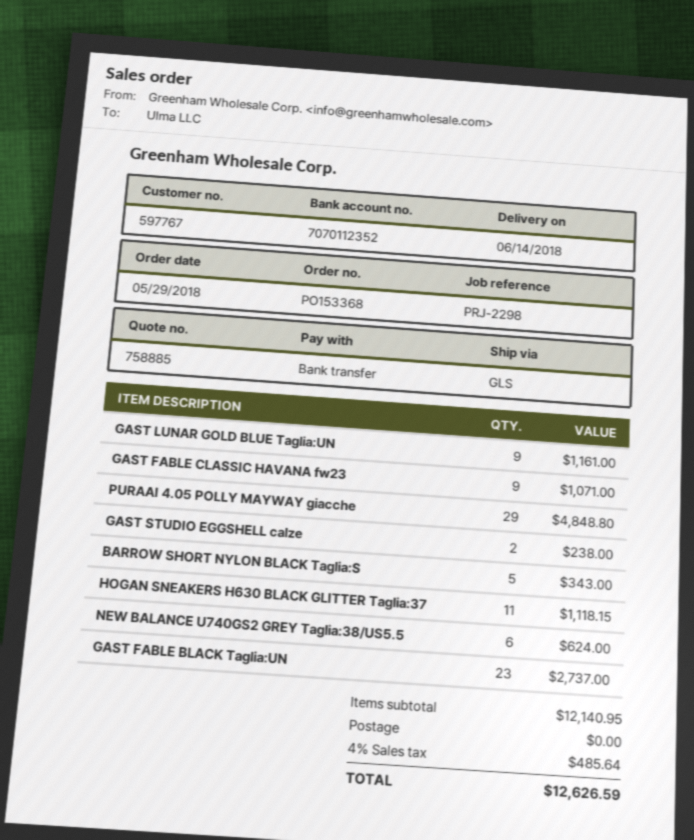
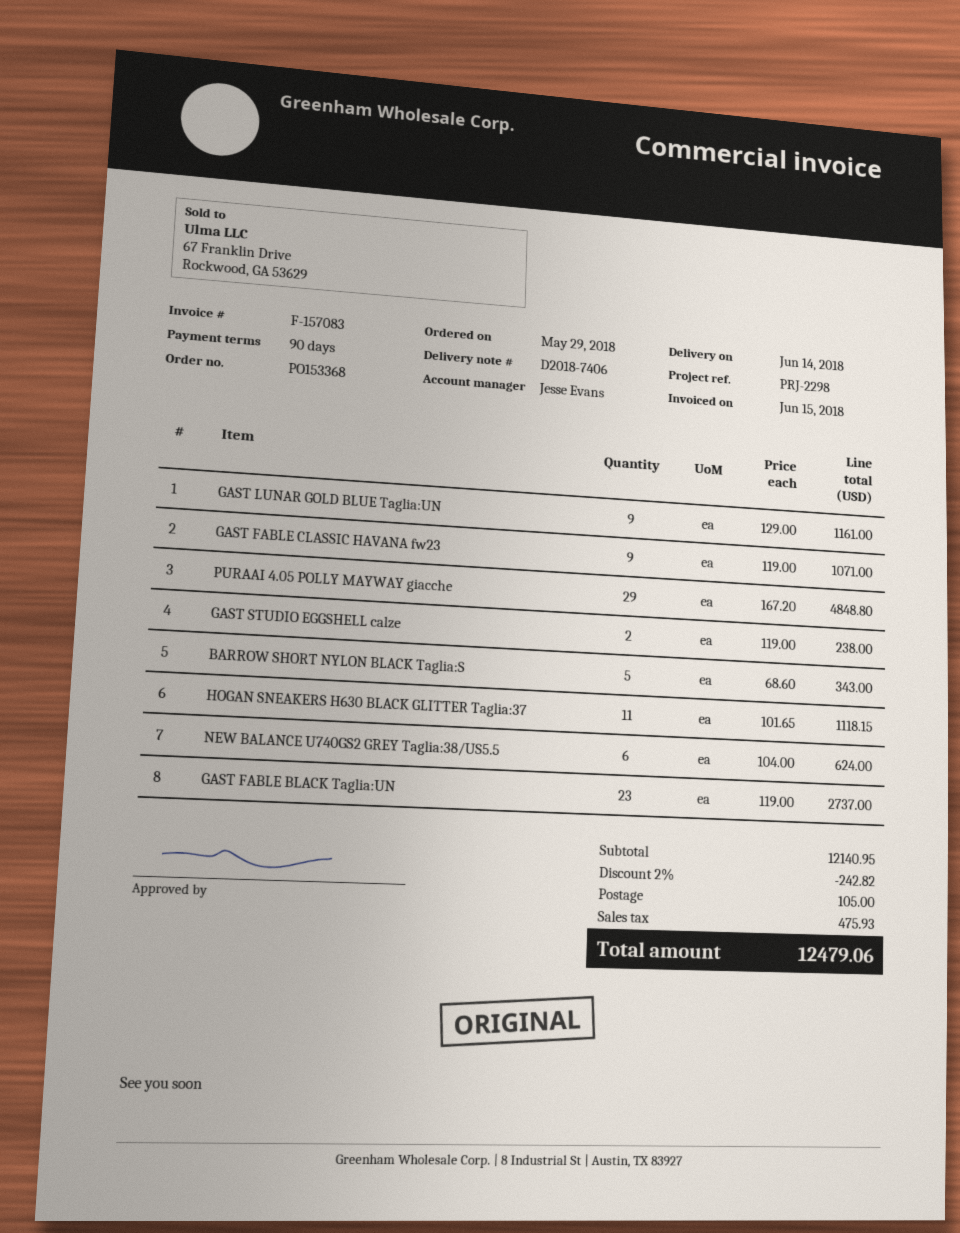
discount: none -> 2% = 242.82
shipping: 0.00 -> 105.00
tax: 485.64 -> 475.93
total: 12626.59 -> 12479.06

